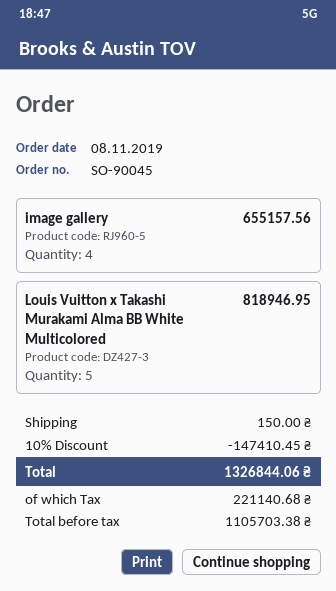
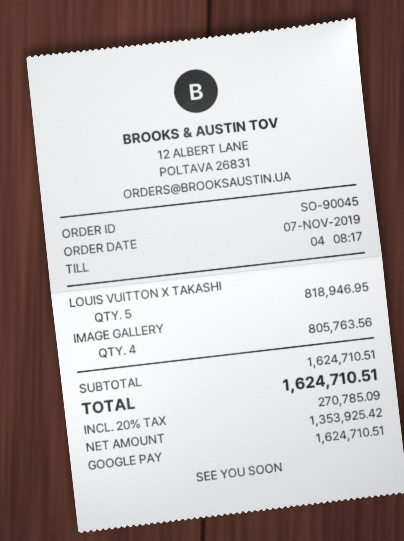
order date: 2019-11-08 -> 2019-11-07
image gallery: 4 for 655157.56 -> 4 for 805763.56
discount: 10% = 147410.45 -> none
shipping: 150.00 -> none
net: 1105703.38 -> 1353925.42
tax: 221140.68 -> 270785.09
total: 1326844.06 -> 1624710.51

